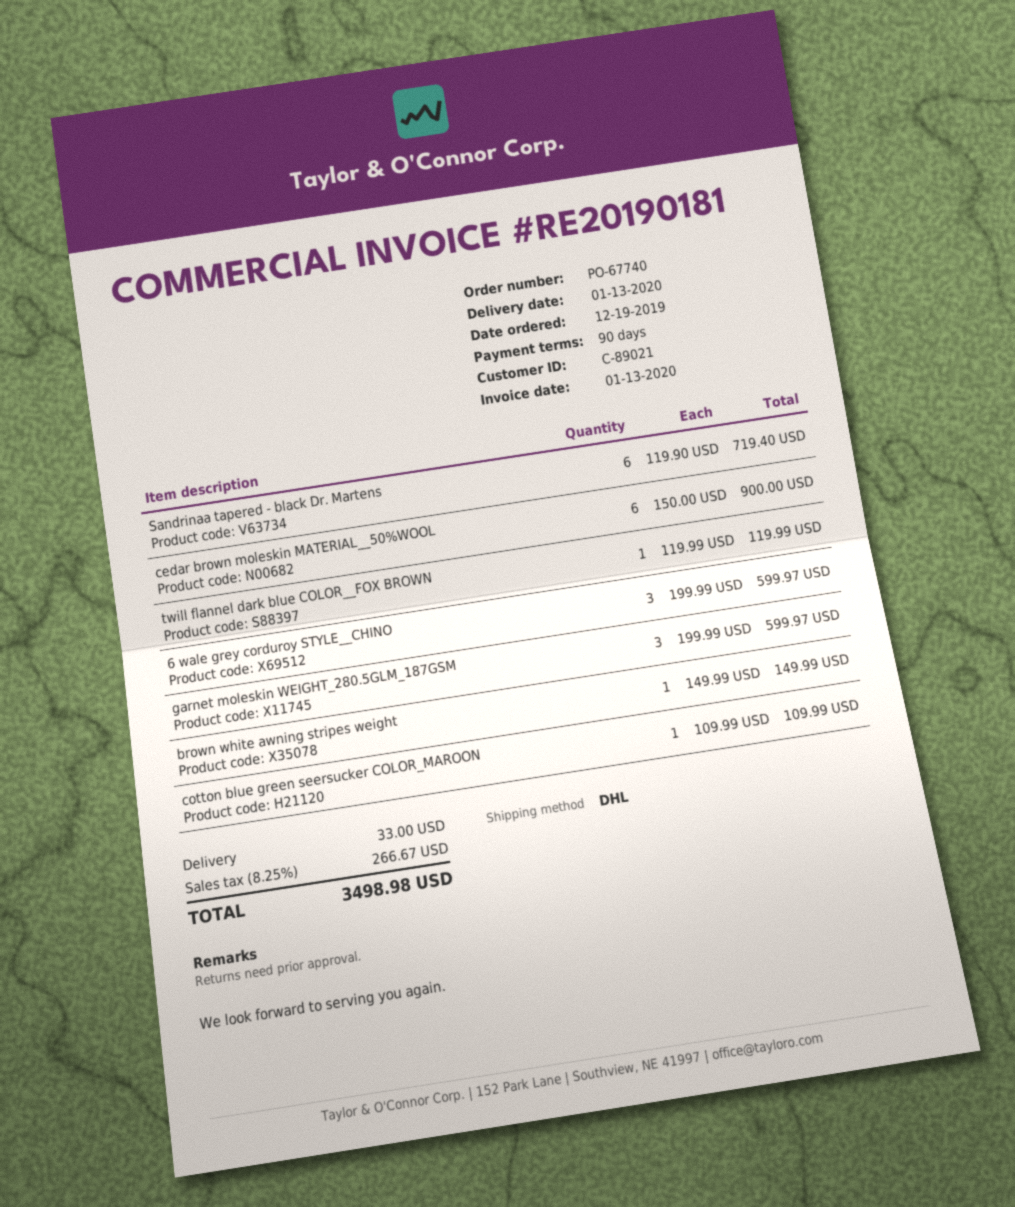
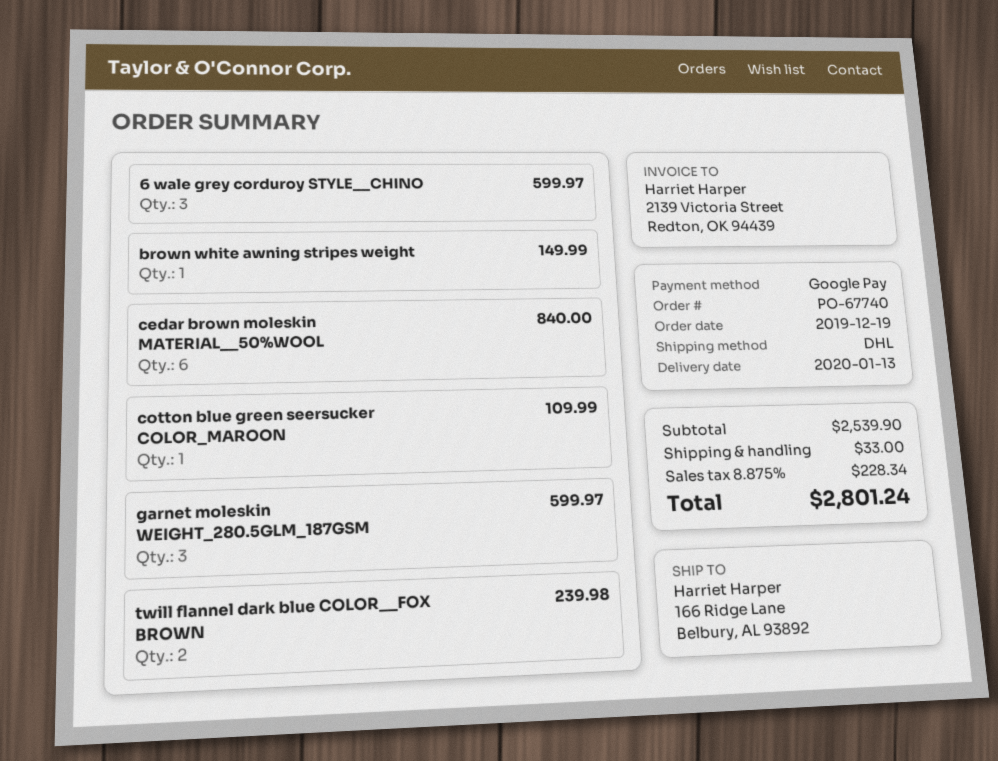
Sandrinaa tapered - black Dr. Martens: 6 for 719.40 -> none
cedar brown moleskin MATERIAL__50%WOOL: 6 for 900.00 -> 6 for 840.00
twill flannel dark blue COLOR__FOX BROWN: 1 for 119.99 -> 2 for 239.98
tax: 8.25% = 266.67 -> 8.875% = 228.34
total: 3498.98 -> 2801.24

